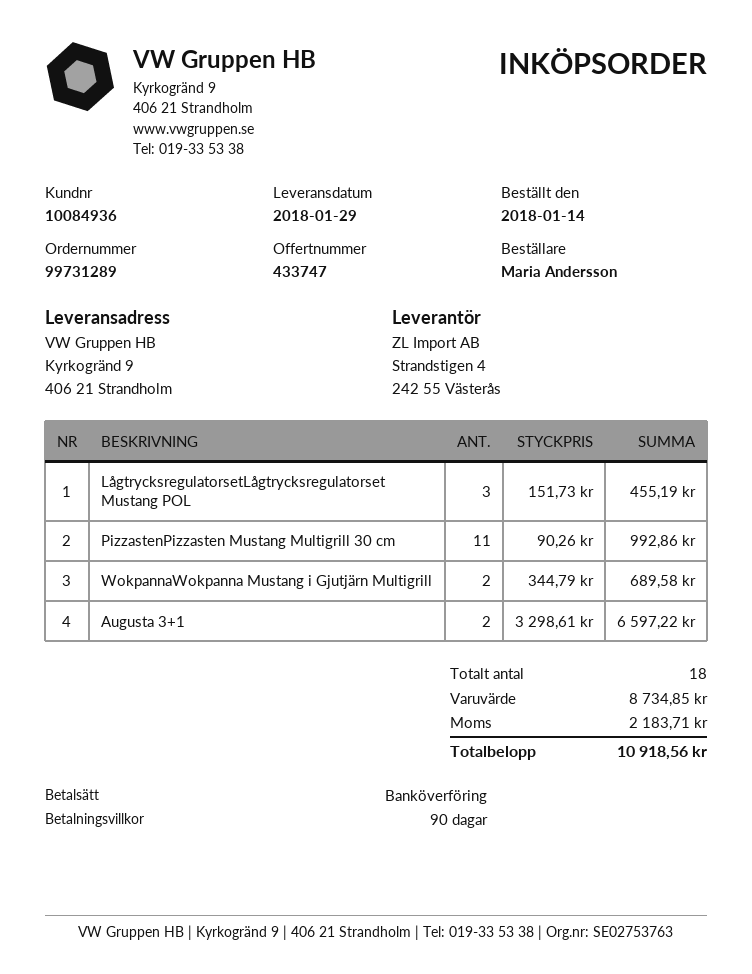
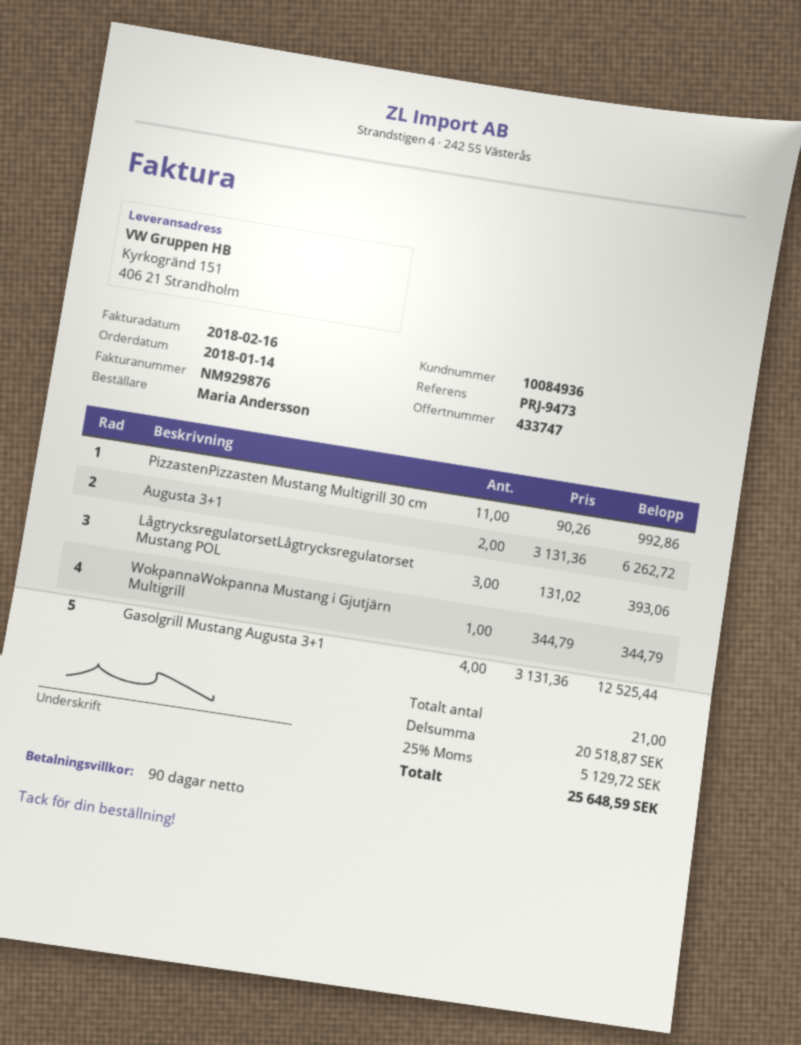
ship to: Kyrkogränd 9, 406 21 Strandholm -> Kyrkogränd 151, 406 21 Strandholm
LågtrycksregulatorsetLågtrycksregulatorset Mustang POL: 3 x 151.73 = 455.19 -> 3 x 131.02 = 393.06
WokpannaWokpanna Mustang i Gjutjärn Multigrill: 2 x 344.79 = 689.58 -> 1 x 344.79 = 344.79
Augusta 3+1: 2 x 3298.61 = 6597.22 -> 2 x 3131.36 = 6262.72
Gasolgrill Mustang Augusta 3+1: none -> 4 x 3131.36 = 12525.44
total quantity: 18 -> 21
subtotal: 8734.85 -> 20518.87
tax: 2183.71 -> 5129.72
total: 10918.56 -> 25648.59

